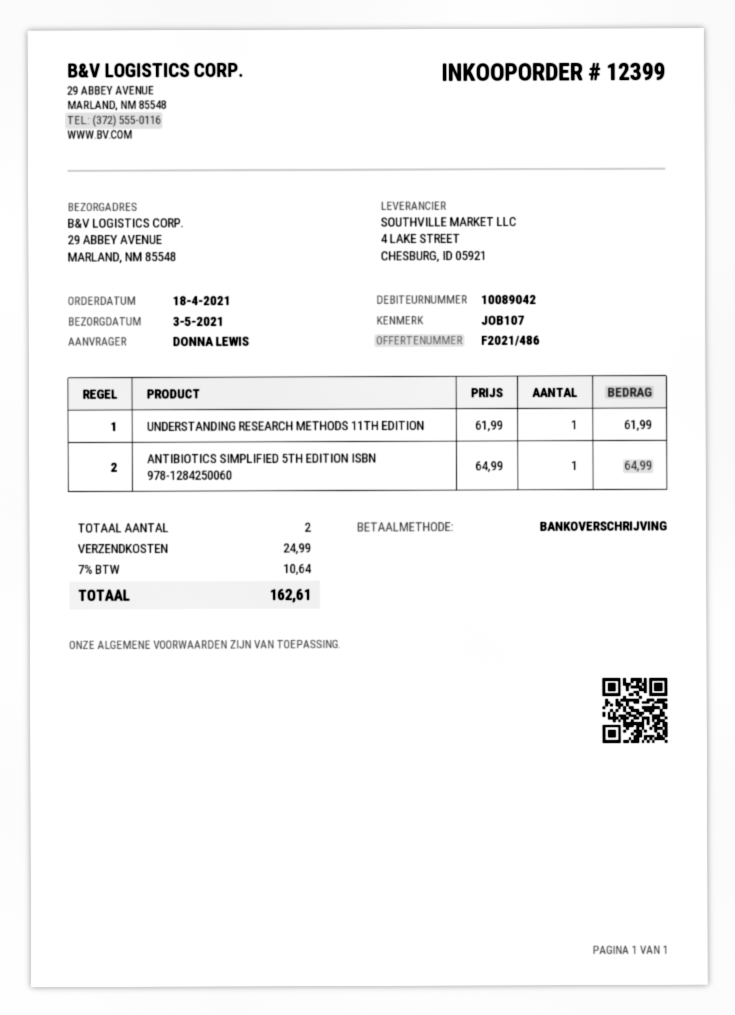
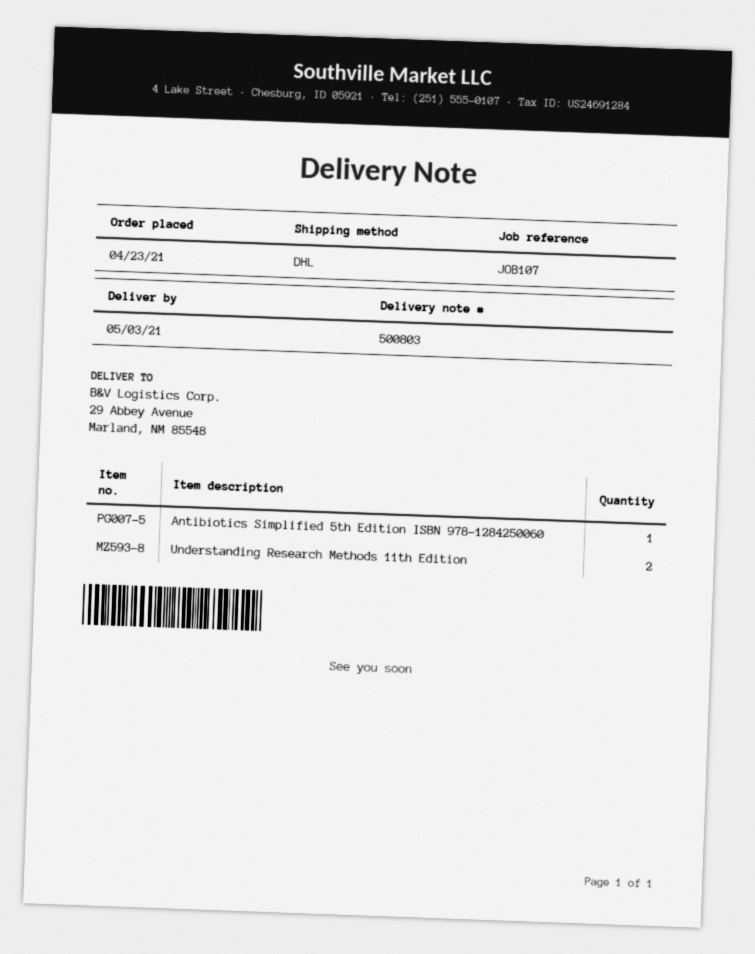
order date: 2021-04-18 -> 2021-04-23
UNDERSTANDING RESEARCH METHODS 11TH EDITION: 1 -> 2

